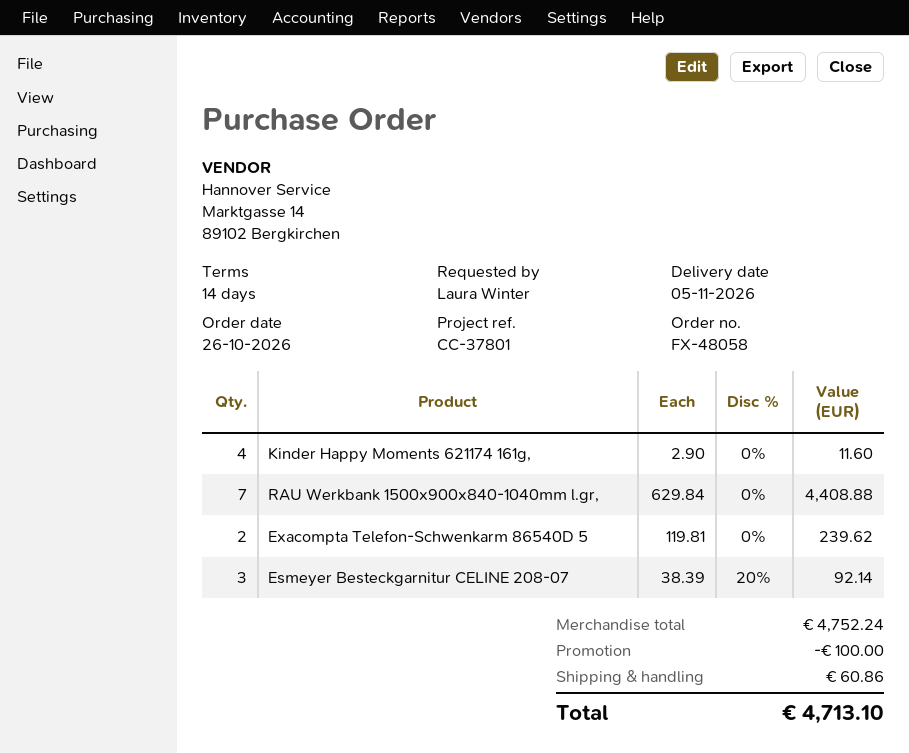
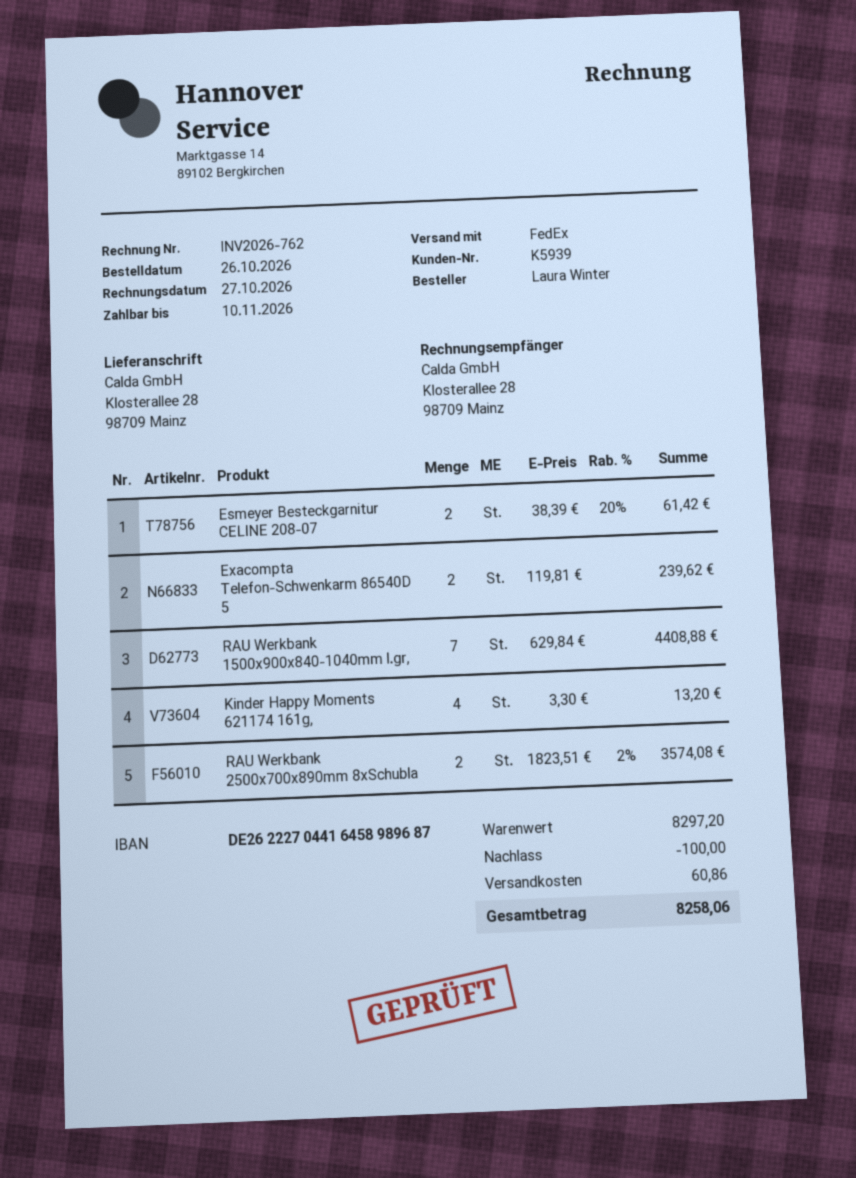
Kinder Happy Moments 621174 161g,: 4 x 2.90 = 11.60 -> 4 x 3.30 = 13.20
Esmeyer Besteckgarnitur CELINE 208-07: 3 x 38.39 - 20% = 92.14 -> 2 x 38.39 - 20% = 61.42
RAU Werkbank 2500x700x890mm 8xSchubla: none -> 2 x 1823.51 - 2% = 3574.08
subtotal: 4752.24 -> 8297.20
total: 4713.10 -> 8258.06

